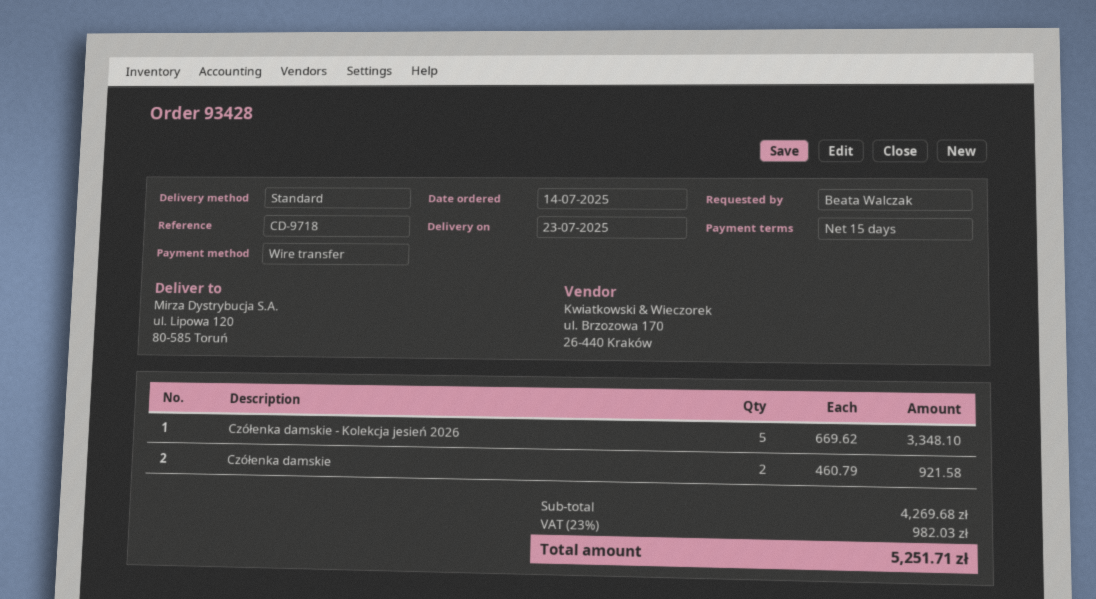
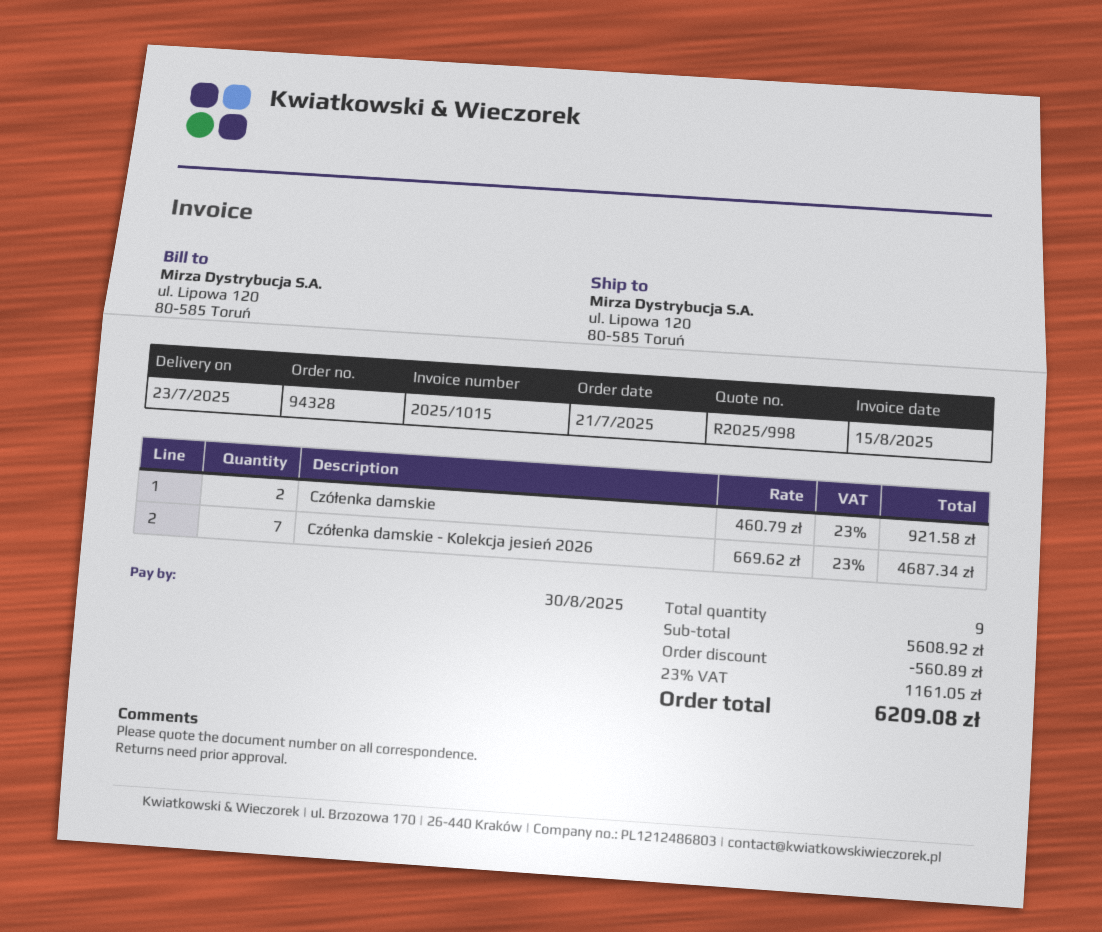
order number: 93428 -> 94328
order date: 2025-07-14 -> 2025-07-21
Czółenka damskie - Kolekcja jesień 2026: 5 x 669.62 = 3348.10 -> 7 x 669.62 = 4687.34
subtotal: 4269.68 -> 5608.92
discount: none -> 560.89
tax: 23% = 982.03 -> 23% = 1161.05
total: 5251.71 -> 6209.08

